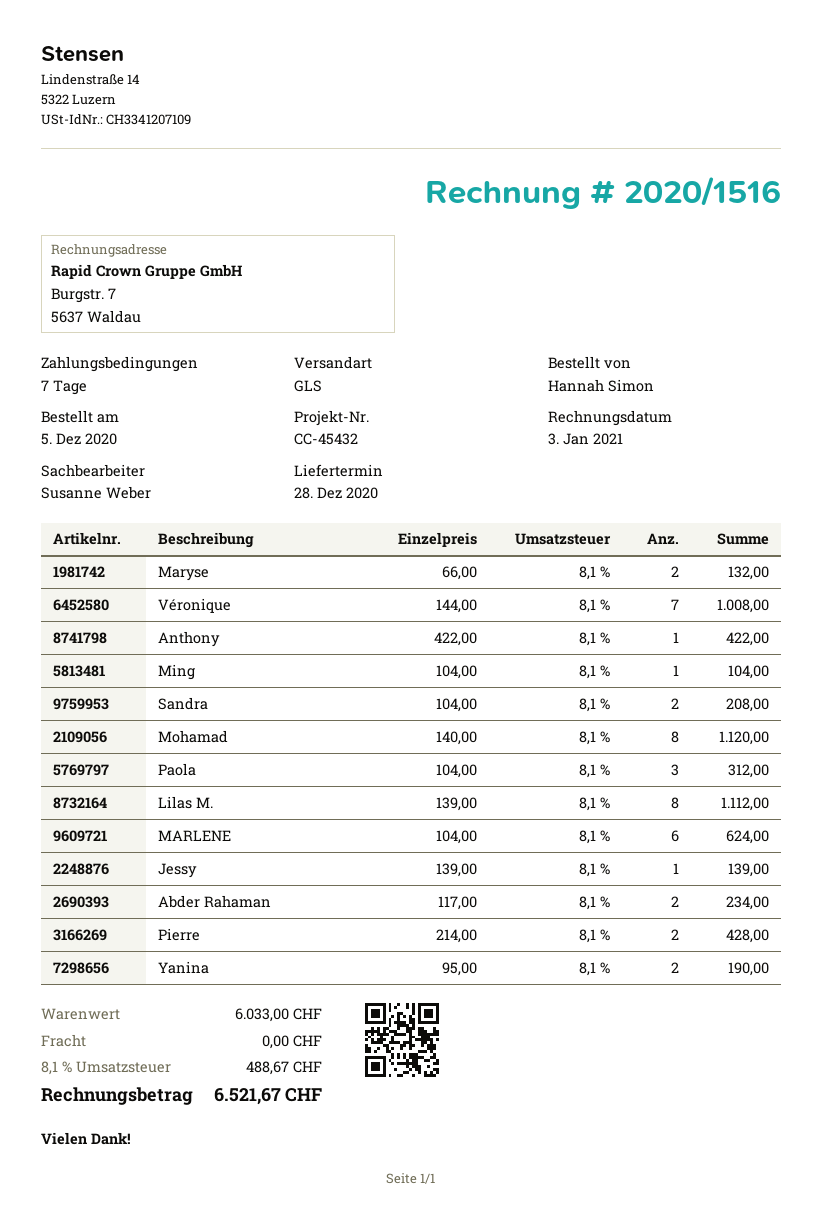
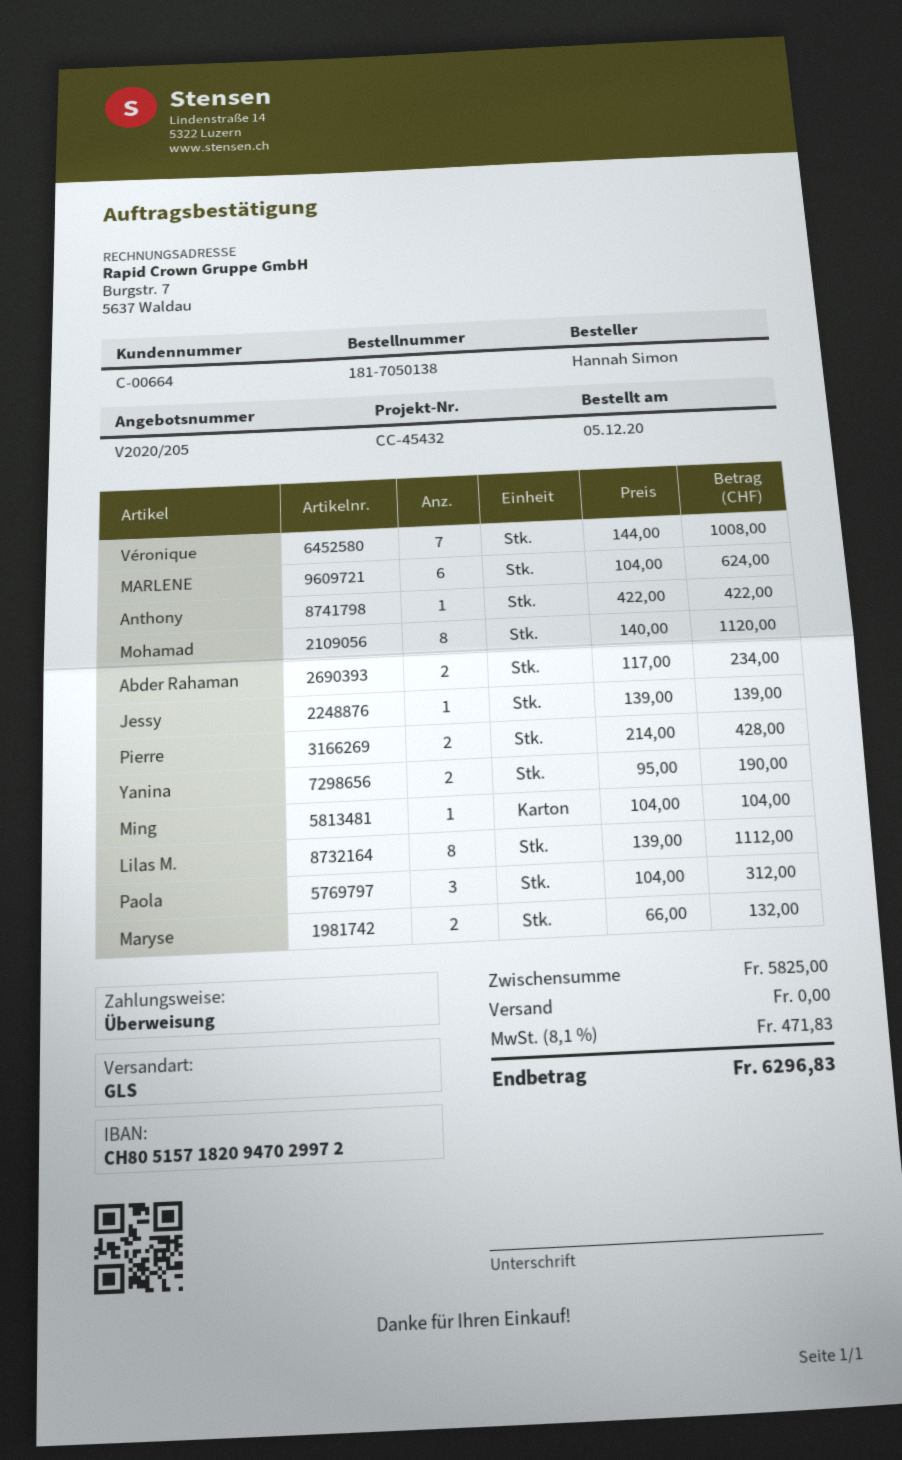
Sandra: 2 x 104.00 = 208.00 -> none
subtotal: 6033.00 -> 5825.00
tax: 8.1% = 488.67 -> 8.1% = 471.83
total: 6521.67 -> 6296.83

